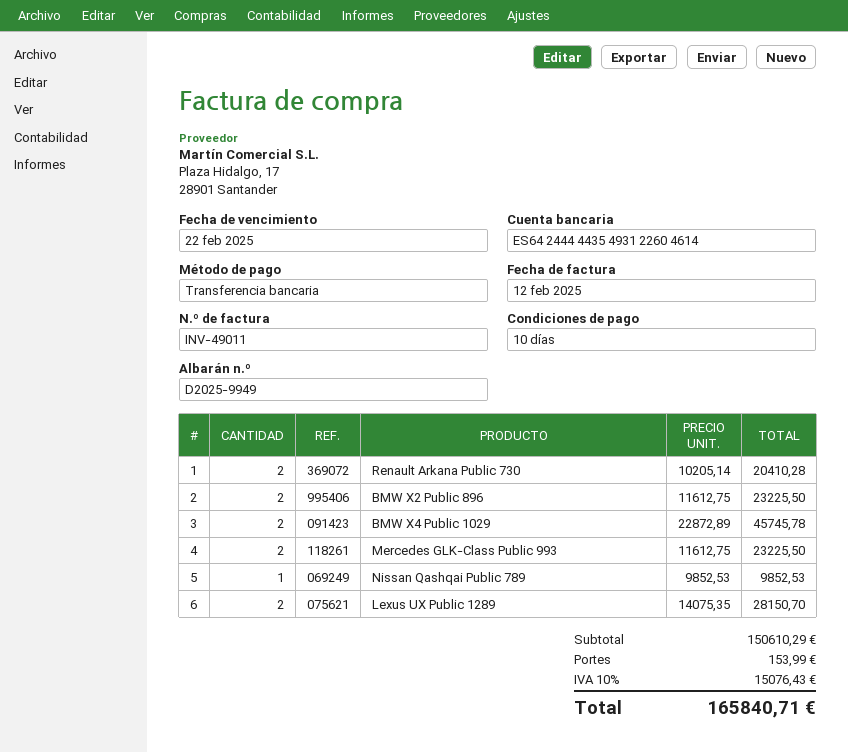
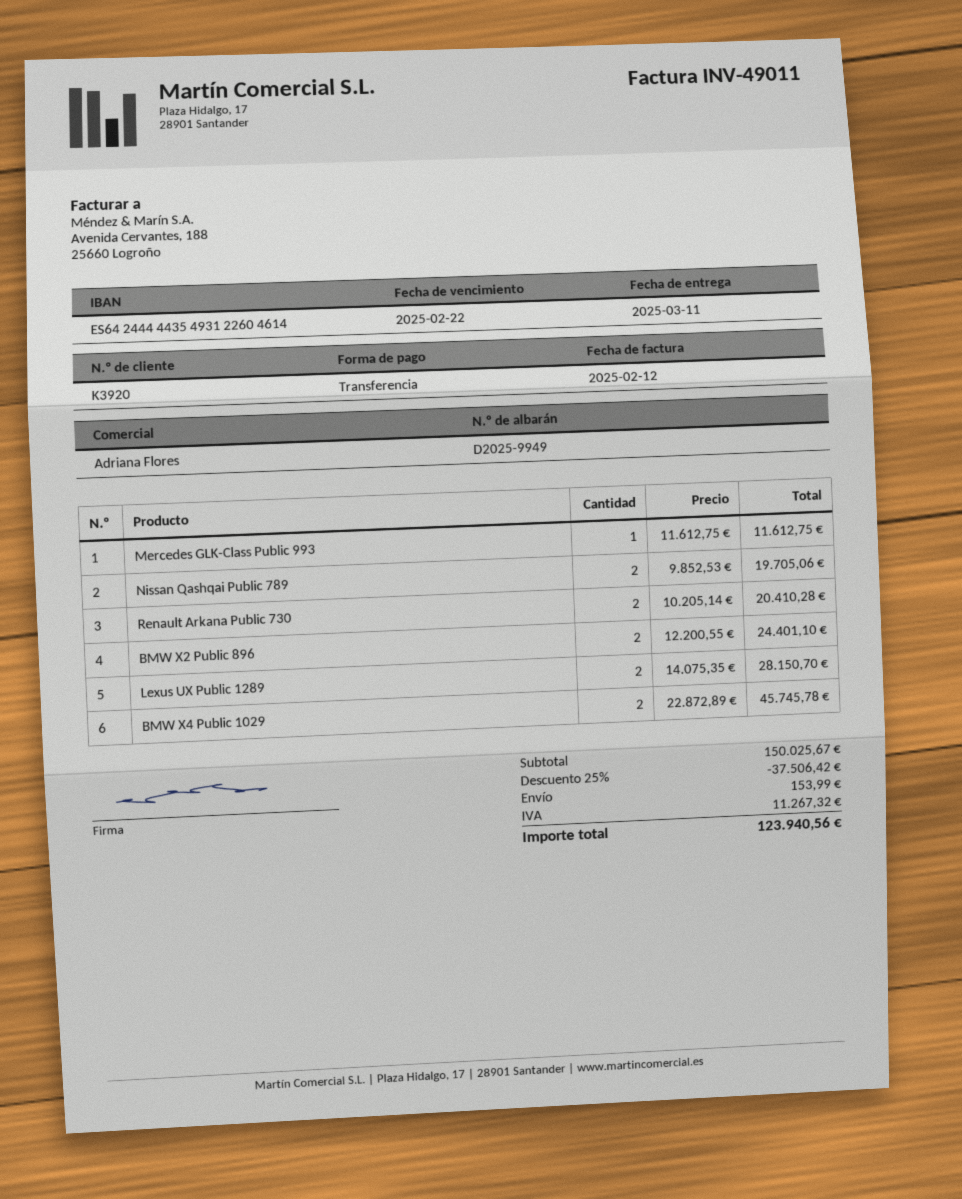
BMW X2 Public 896: 2 x 11612.75 = 23225.50 -> 2 x 12200.55 = 24401.10
Mercedes GLK-Class Public 993: 2 x 11612.75 = 23225.50 -> 1 x 11612.75 = 11612.75
Nissan Qashqai Public 789: 1 x 9852.53 = 9852.53 -> 2 x 9852.53 = 19705.06
subtotal: 150610.29 -> 150025.67
discount: none -> 25% = 37506.42
tax: 15076.43 -> 11267.32
total: 165840.71 -> 123940.56

